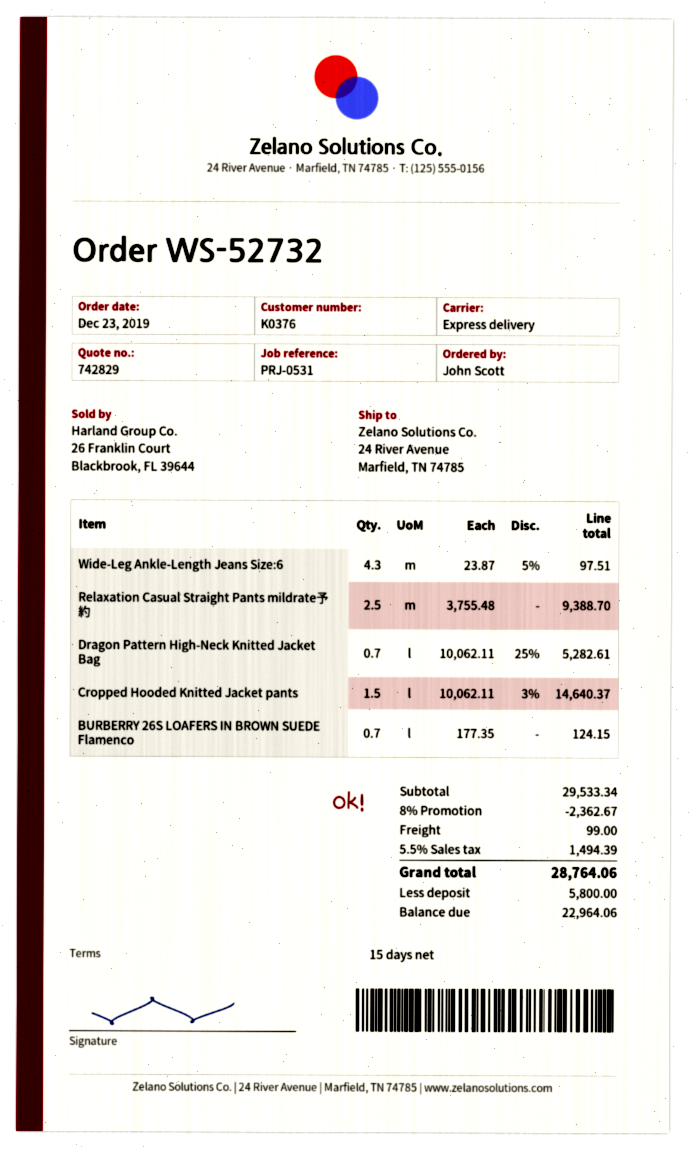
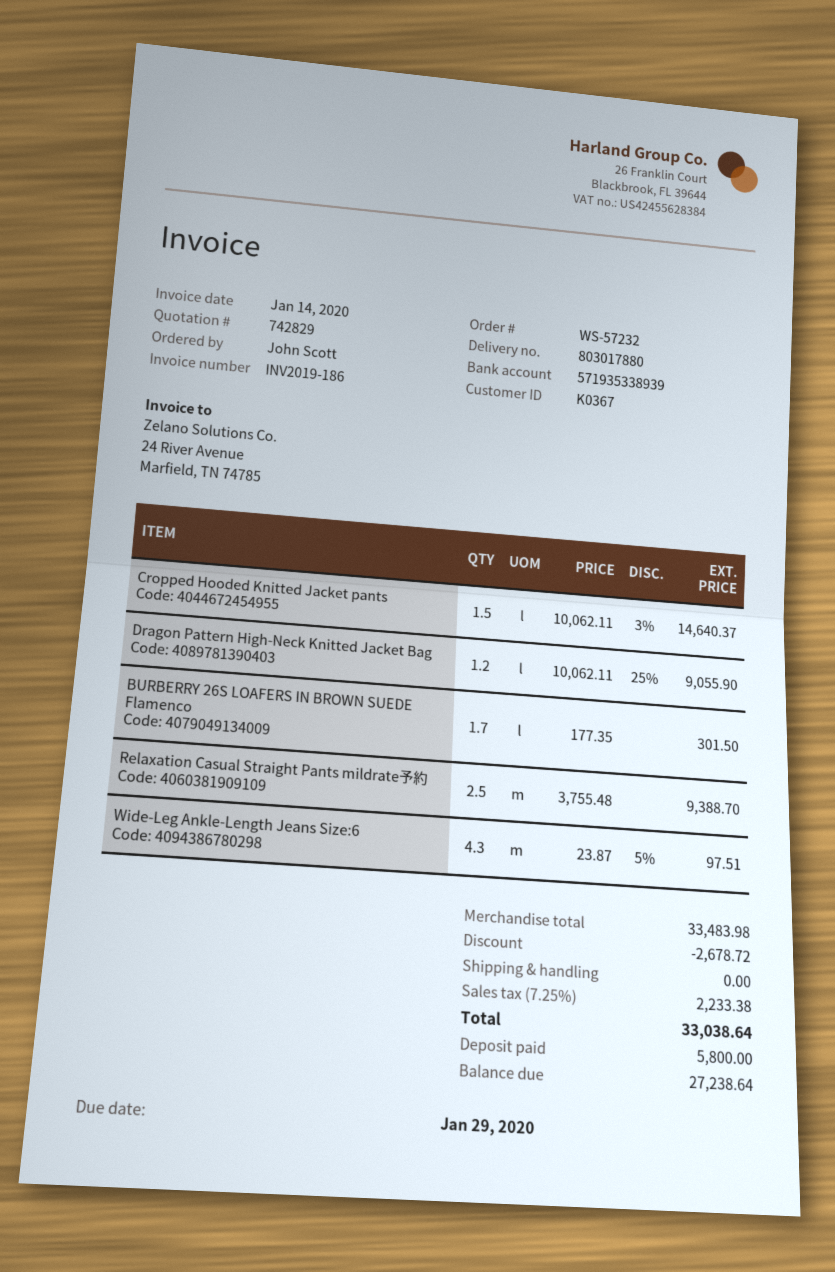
order number: WS-52732 -> WS-57232
customer number: K0376 -> K0367
Dragon Pattern High-Neck Knitted Jacket Bag: 0.7 x 10062.11 - 25% = 5282.61 -> 1.2 x 10062.11 - 25% = 9055.90
BURBERRY 26S LOAFERS IN BROWN SUEDE Flamenco: 0.7 x 177.35 = 124.15 -> 1.7 x 177.35 = 301.50
subtotal: 29533.34 -> 33483.98
discount: 2362.67 -> 2678.72
shipping: 99.00 -> 0.00
tax: 5.5% = 1494.39 -> 7.25% = 2233.38
total: 28764.06 -> 33038.64
balance: 22964.06 -> 27238.64

